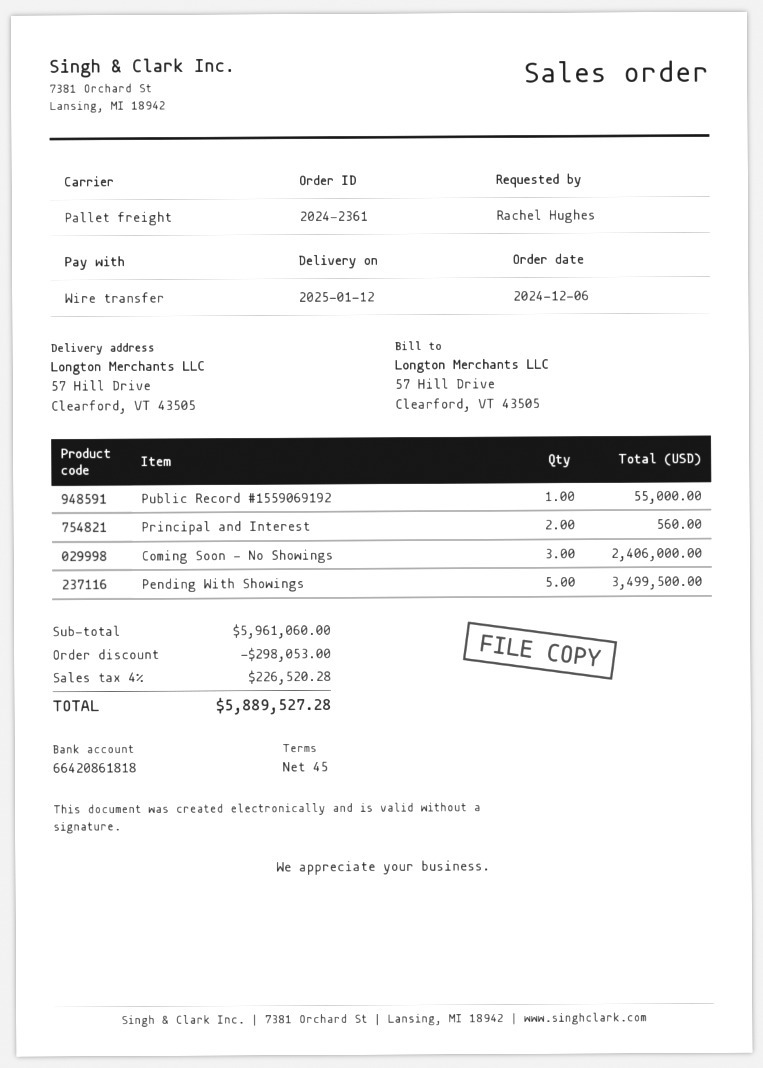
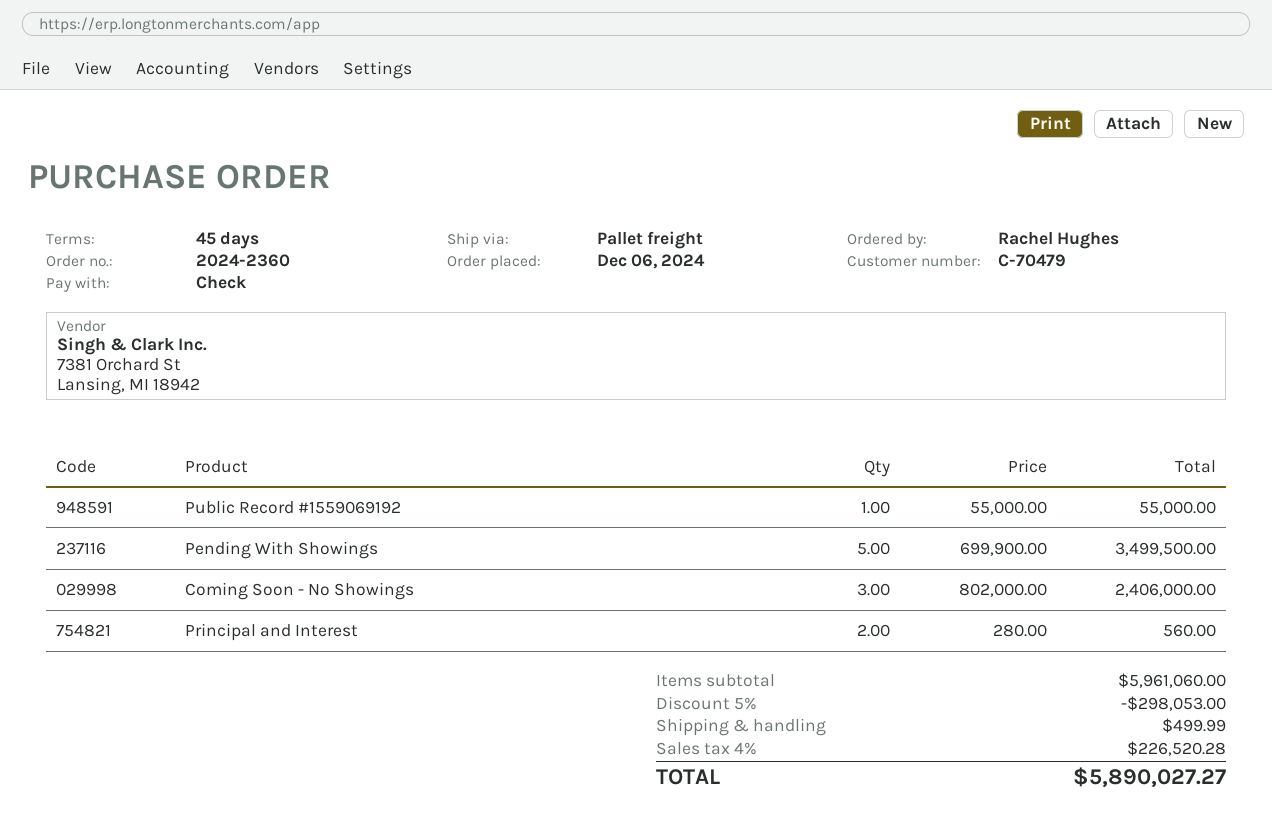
order number: 2024-2361 -> 2024-2360
payment method: bank transfer -> cheque
shipping: none -> 499.99
total: 5889527.28 -> 5890027.27

